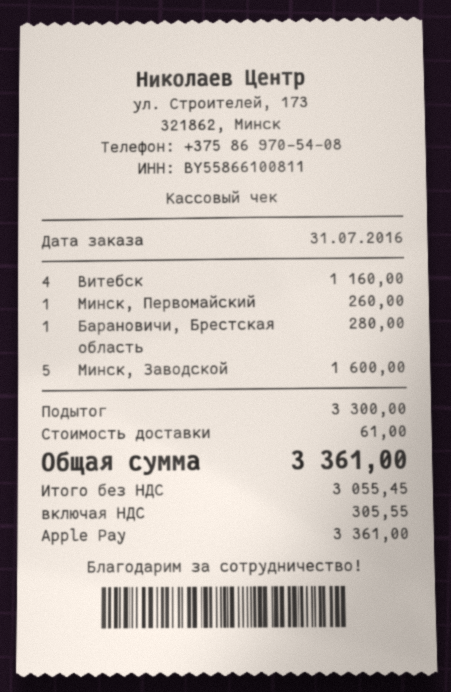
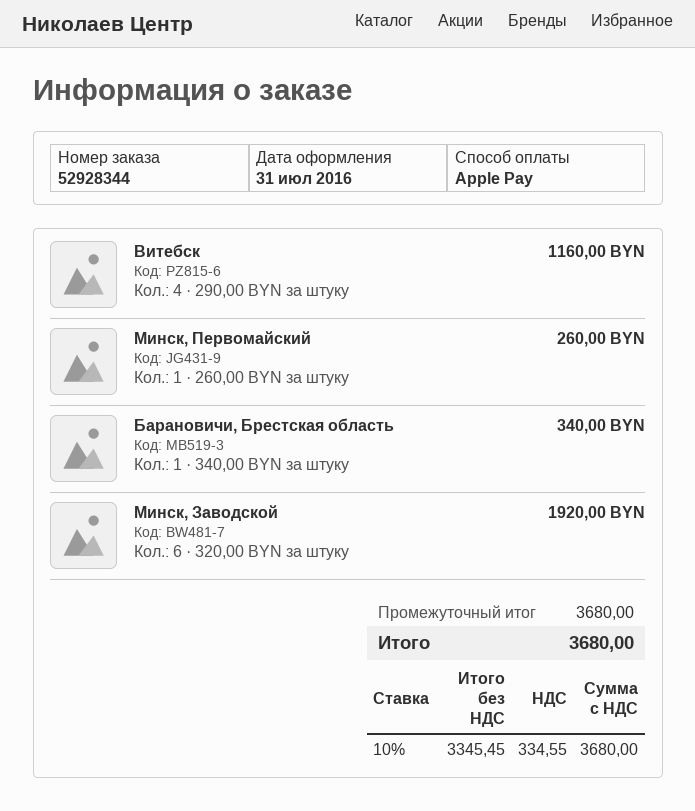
Барановичи, Брестская область: 1 for 280.00 -> 1 for 340.00
Минск, Заводской: 5 for 1600.00 -> 6 for 1920.00
subtotal: 3300.00 -> 3680.00
shipping: 61.00 -> none
net: 3055.45 -> 3345.45
tax: 305.55 -> 334.55
total: 3361.00 -> 3680.00

